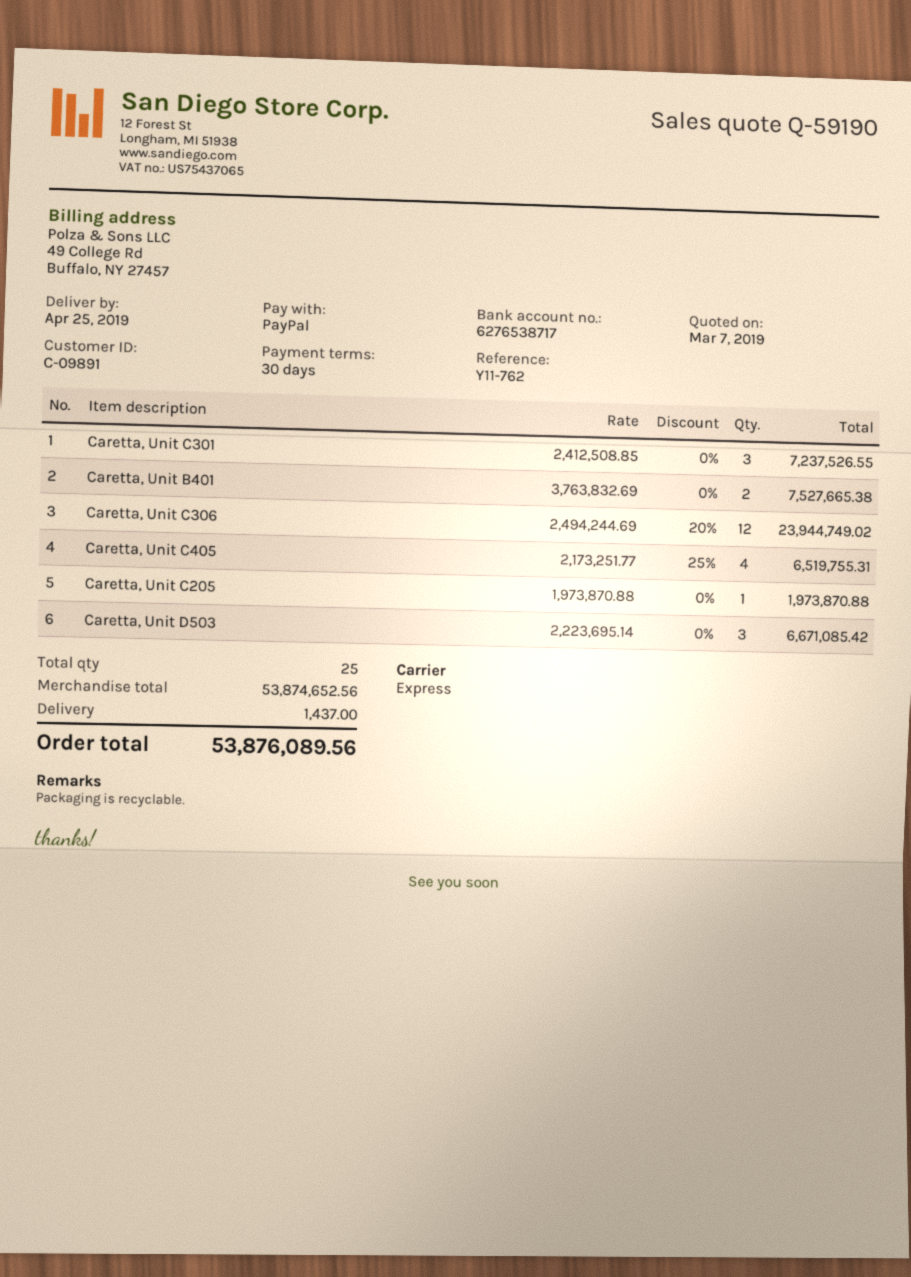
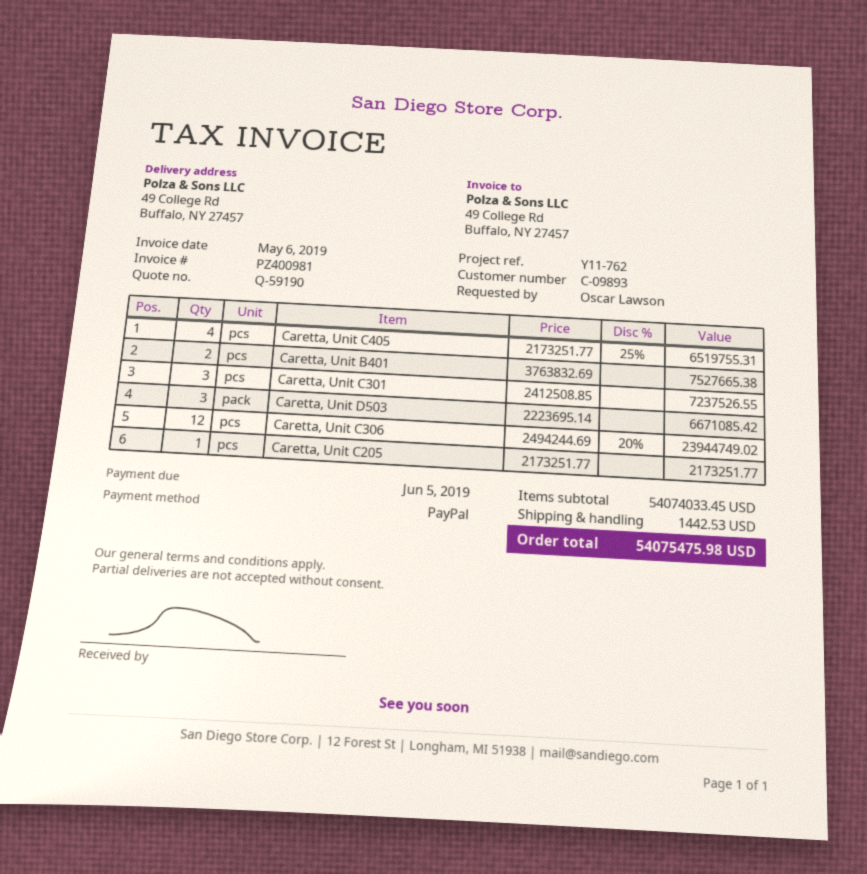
customer number: C-09891 -> C-09893
Caretta, Unit C205: 1 x 1973870.88 = 1973870.88 -> 1 x 2173251.77 = 2173251.77
subtotal: 53874652.56 -> 54074033.45
shipping: 1437.00 -> 1442.53
total: 53876089.56 -> 54075475.98

